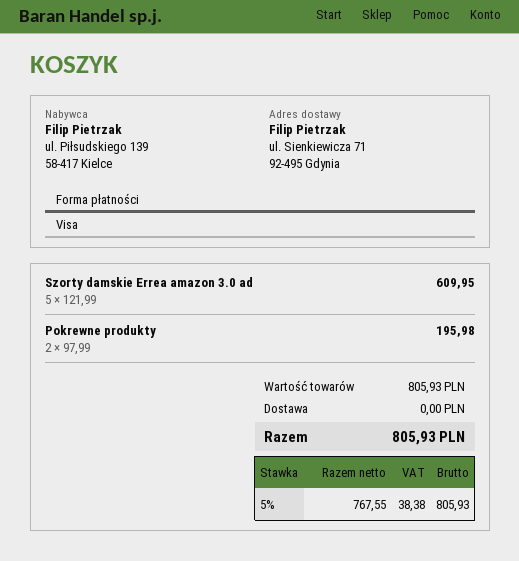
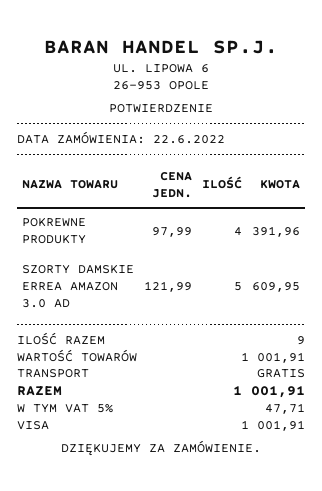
Pokrewne produkty: 2 x 97.99 = 195.98 -> 4 x 97.99 = 391.96
subtotal: 805.93 -> 1001.91
tax: 5% = 38.38 -> 5% = 47.71
total: 805.93 -> 1001.91

